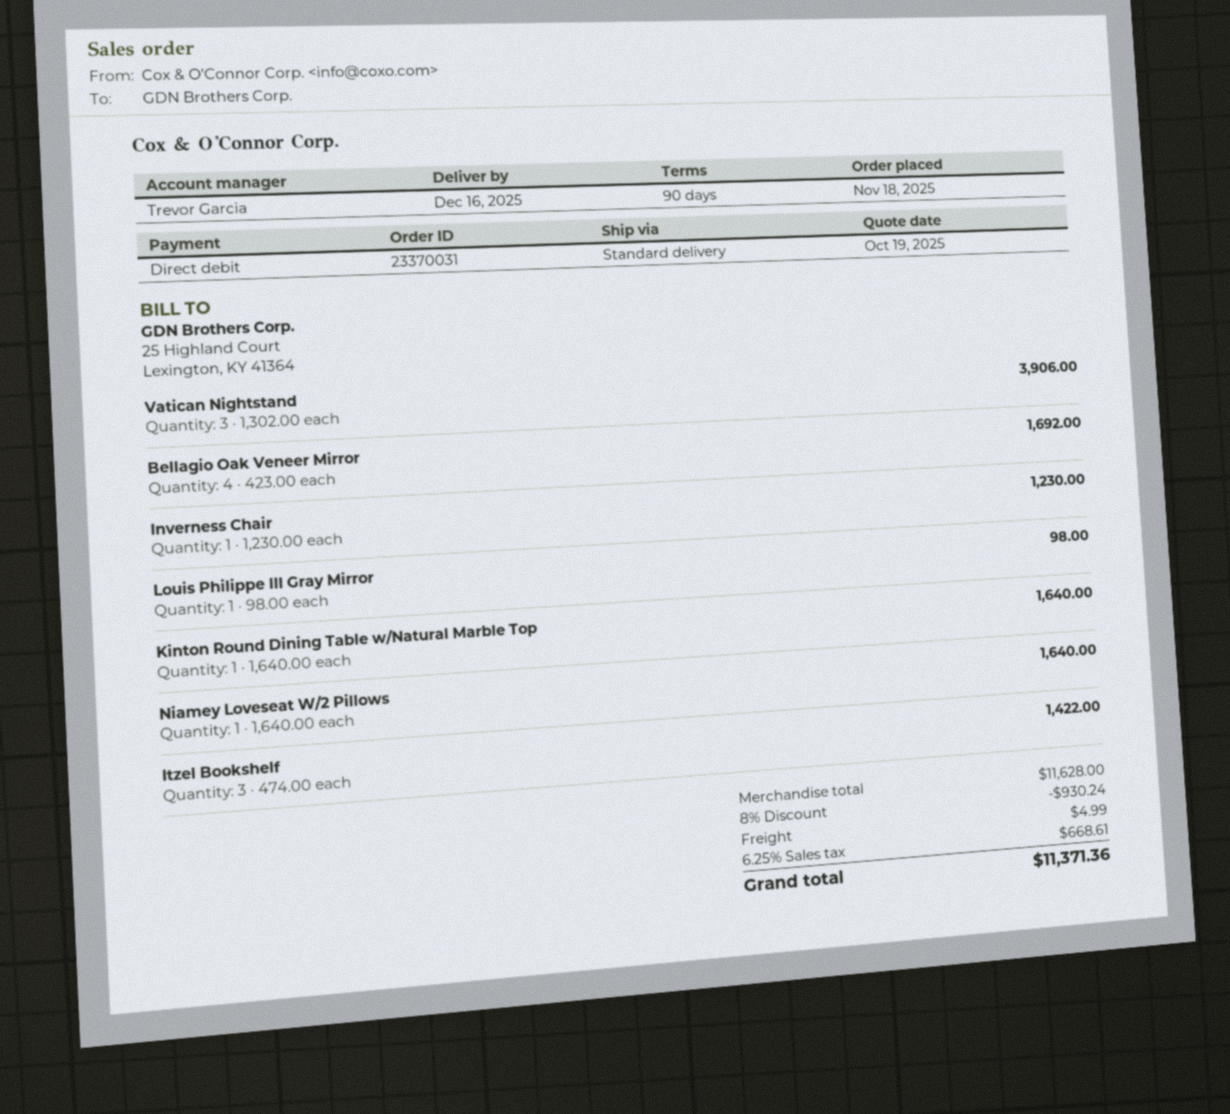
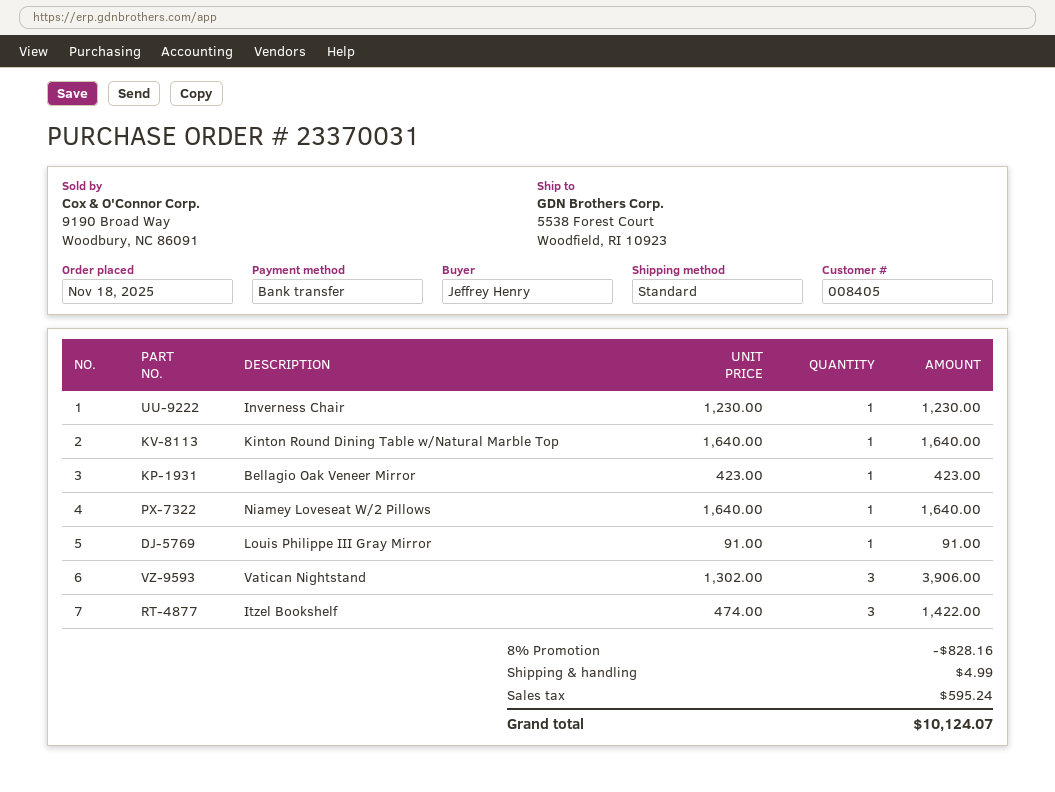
payment method: direct debit -> bank transfer
Bellagio Oak Veneer Mirror: 4 x 423.00 = 1692.00 -> 1 x 423.00 = 423.00
Louis Philippe III Gray Mirror: 1 x 98.00 = 98.00 -> 1 x 91.00 = 91.00
discount: 8% = 930.24 -> 8% = 828.16
tax: 668.61 -> 595.24
total: 11371.36 -> 10124.07

